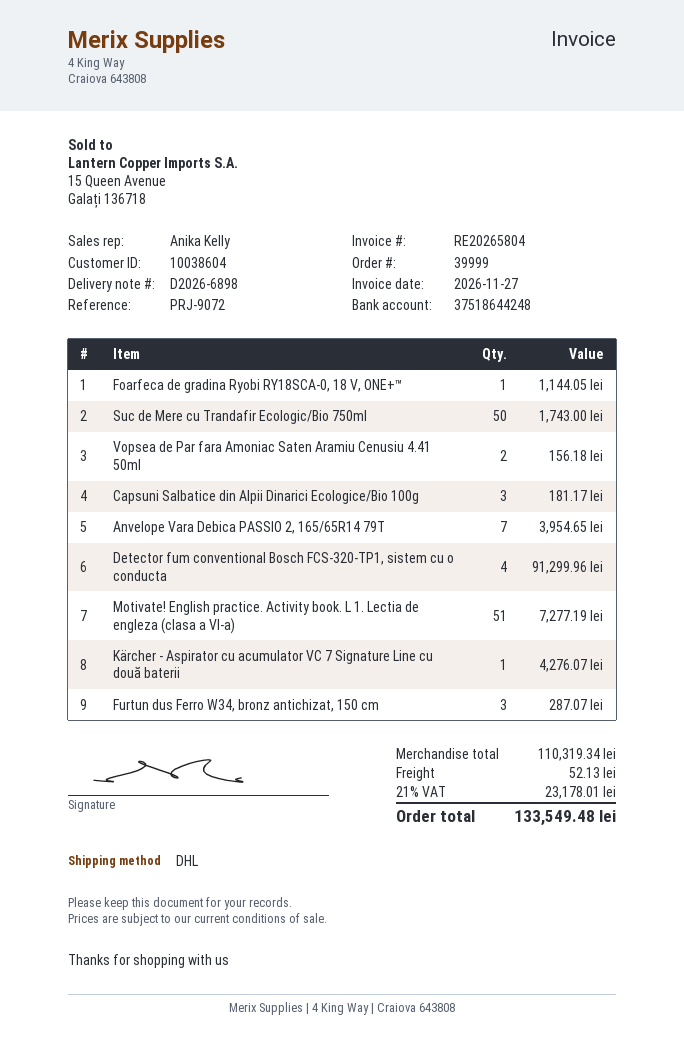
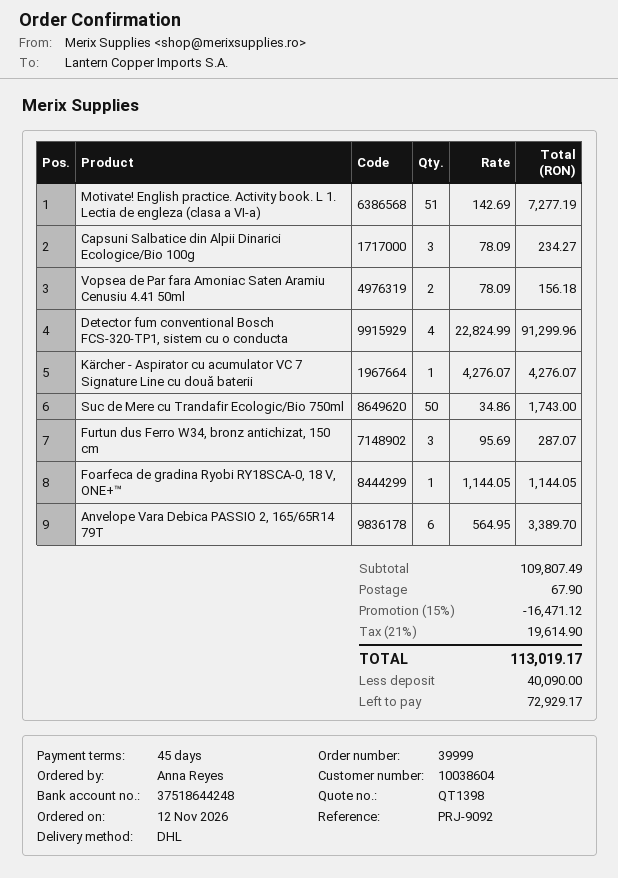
reference: PRJ-9072 -> PRJ-9092
Capsuni Salbatice din Alpii Dinarici Ecologice/Bio 100g: 3 for 181.17 -> 3 for 234.27
Anvelope Vara Debica PASSIO 2, 165/65R14 79T: 7 for 3954.65 -> 6 for 3389.70
subtotal: 110319.34 -> 109807.49
discount: none -> 15% = 16471.12
shipping: 52.13 -> 67.90
tax: 21% = 23178.01 -> 21% = 19614.90
total: 133549.48 -> 113019.17

